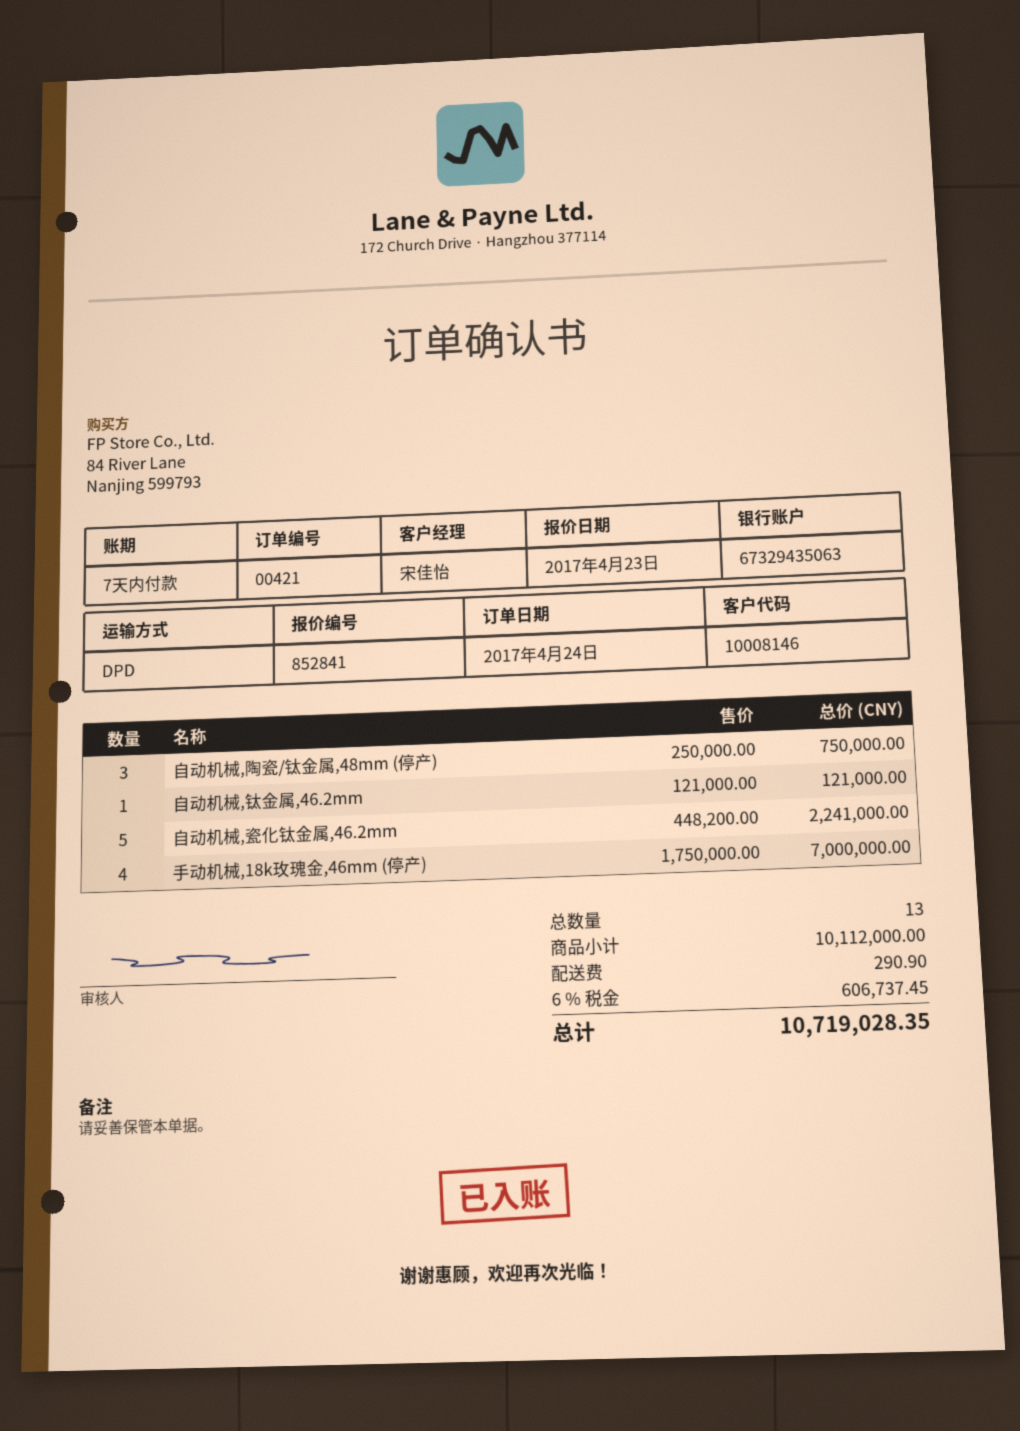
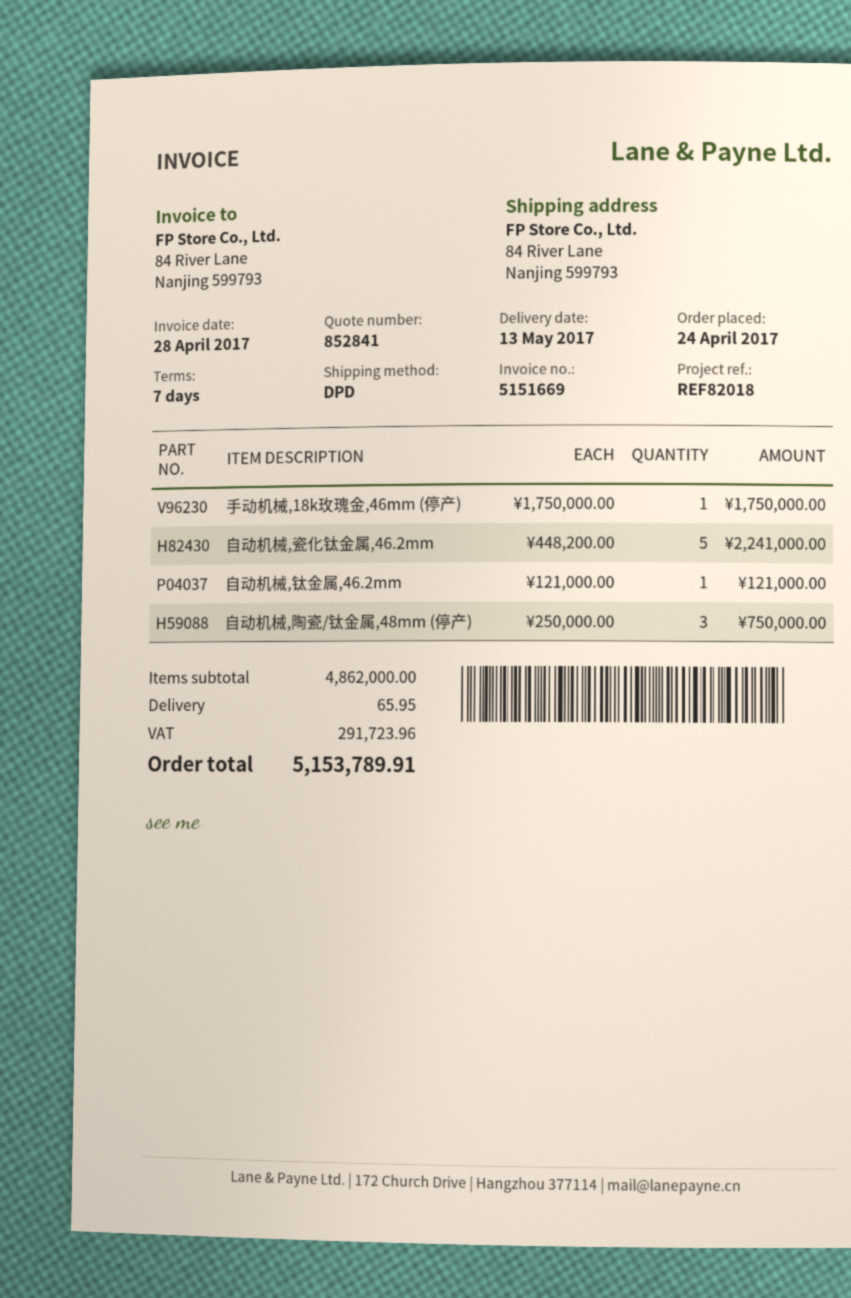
手动机械,18k玫瑰金,46mm (停产): 4 x 1750000.00 = 7000000.00 -> 1 x 1750000.00 = 1750000.00
subtotal: 10112000.00 -> 4862000.00
shipping: 290.90 -> 65.95
tax: 606737.45 -> 291723.96
total: 10719028.35 -> 5153789.91

